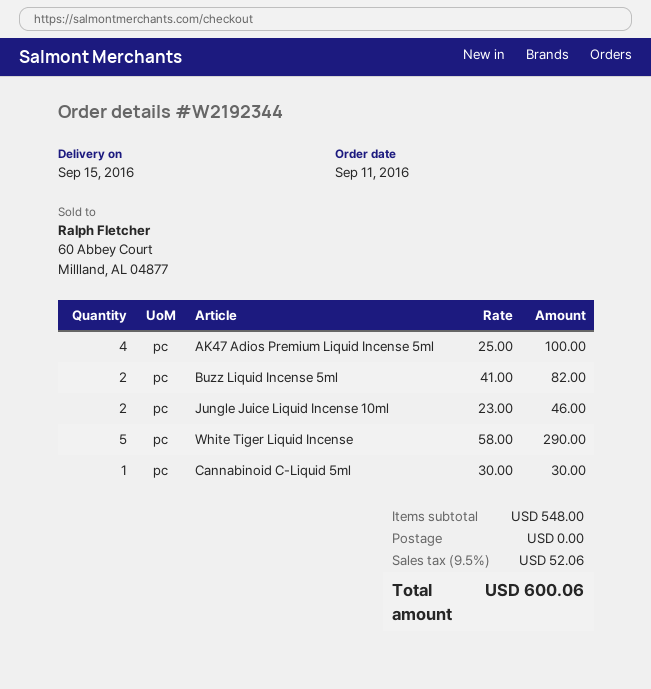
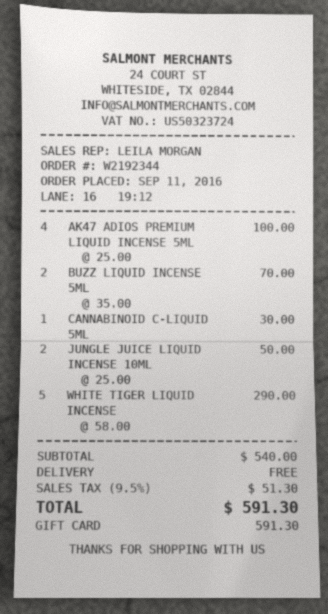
Buzz Liquid Incense 5ml: 2 x 41.00 = 82.00 -> 2 x 35.00 = 70.00
Jungle Juice Liquid Incense 10ml: 2 x 23.00 = 46.00 -> 2 x 25.00 = 50.00
subtotal: 548.00 -> 540.00
tax: 9.5% = 52.06 -> 9.5% = 51.30
total: 600.06 -> 591.30

